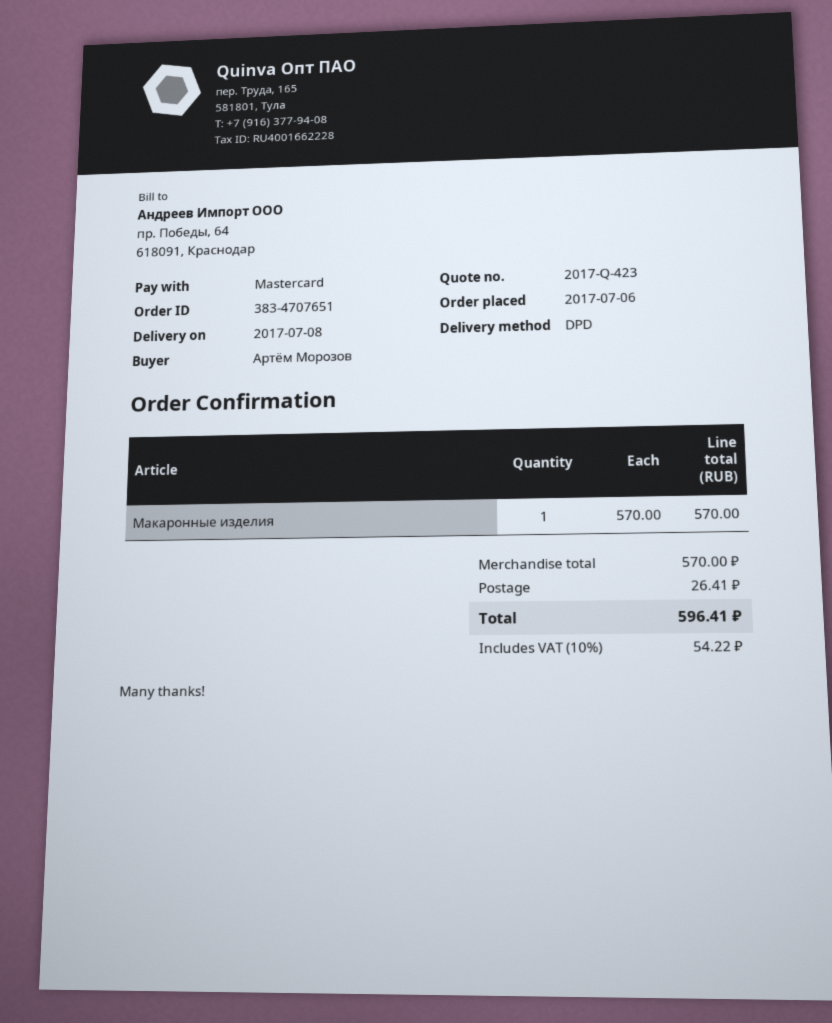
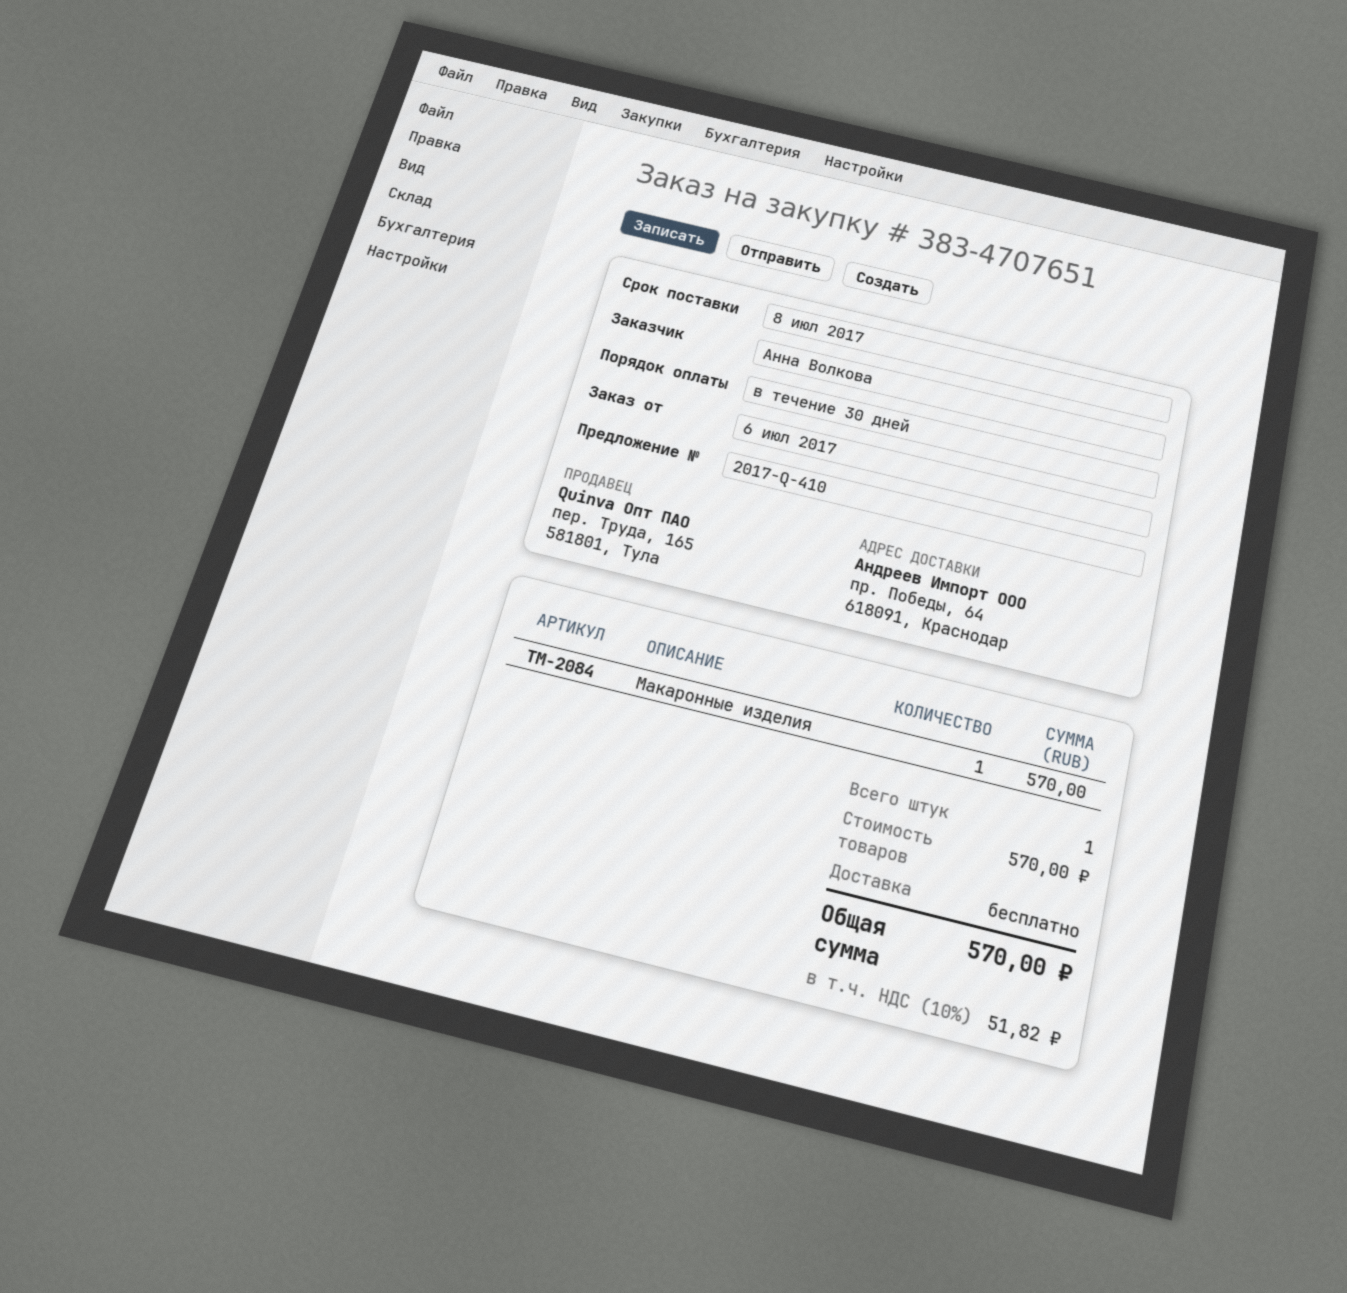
quote number: 2017-Q-423 -> 2017-Q-410
ordered by: Артём Морозов -> Анна Волкова
shipping: 26.41 -> 0.00
tax: 10% = 54.22 -> 10% = 51.82
total: 596.41 -> 570.00

